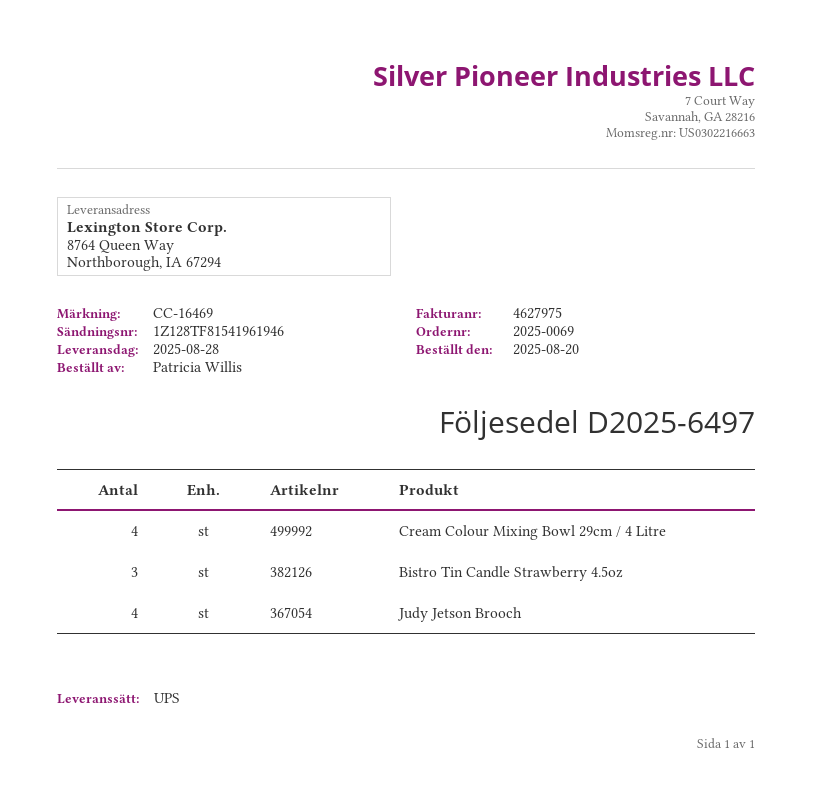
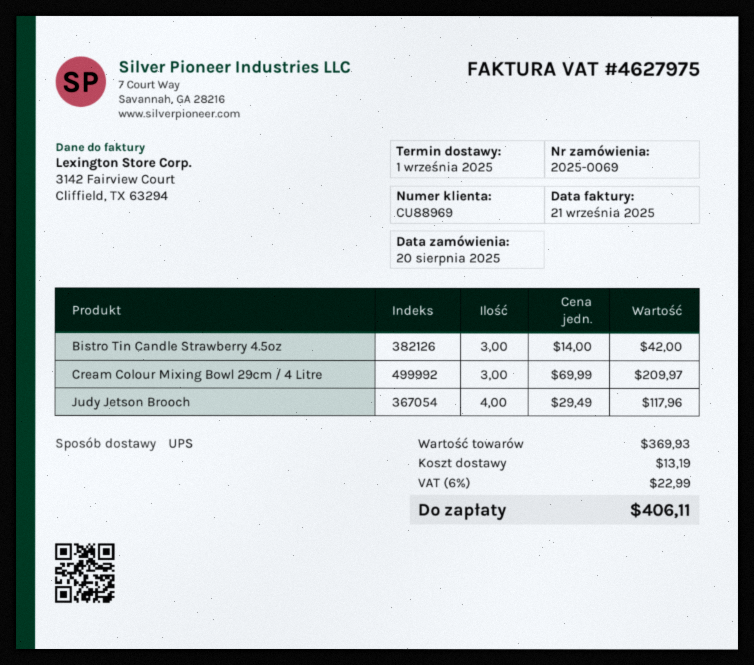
delivery date: 2025-08-28 -> 2025-09-01
Cream Colour Mixing Bowl 29cm / 4 Litre: 4 -> 3

